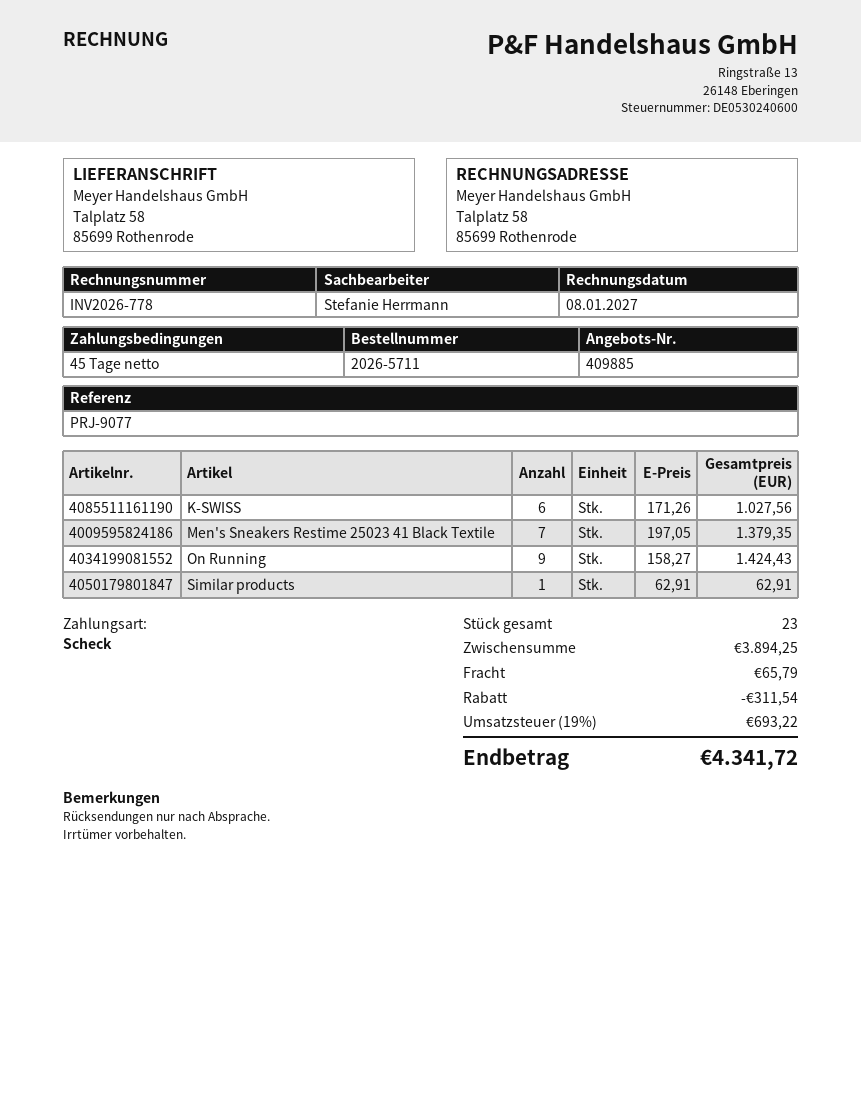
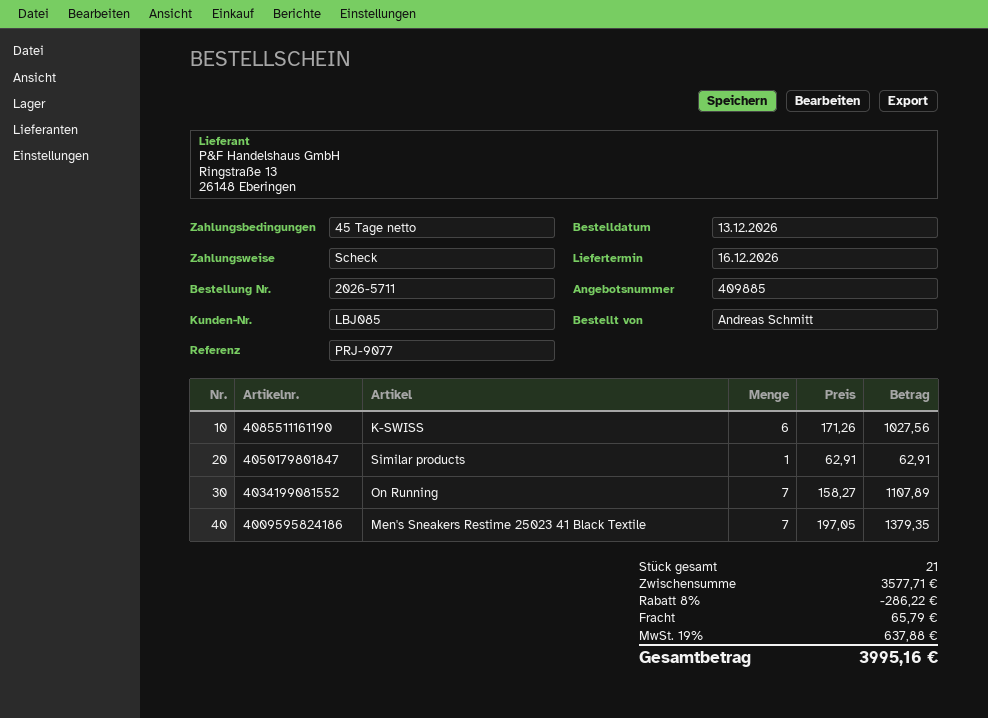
On Running: 9 x 158.27 = 1424.43 -> 7 x 158.27 = 1107.89
total quantity: 23 -> 21
subtotal: 3894.25 -> 3577.71
discount: 311.54 -> 286.22
tax: 19% = 693.22 -> 19% = 637.88
total: 4341.72 -> 3995.16

